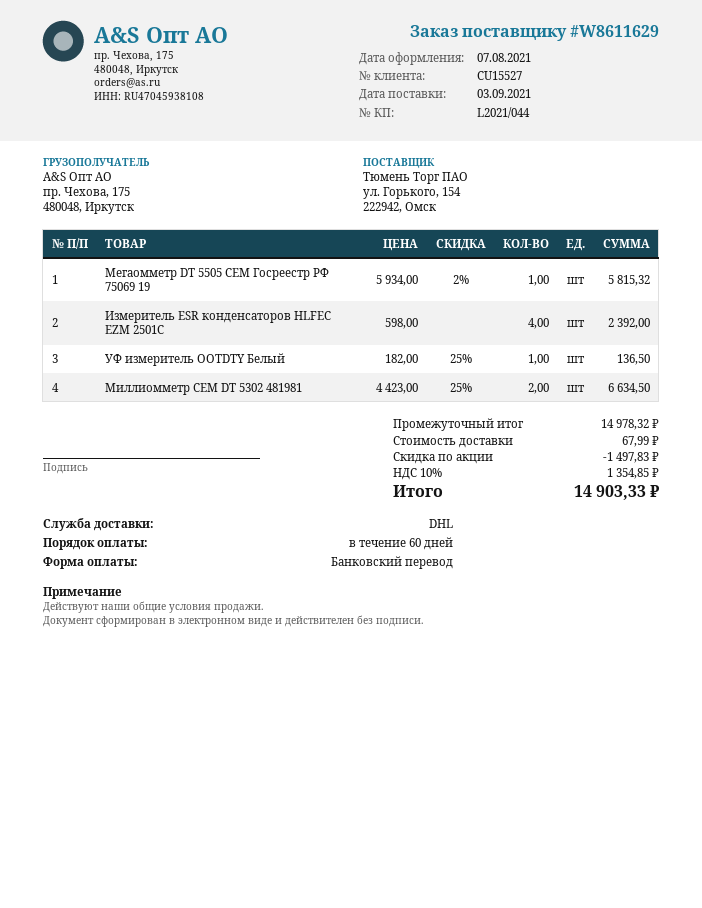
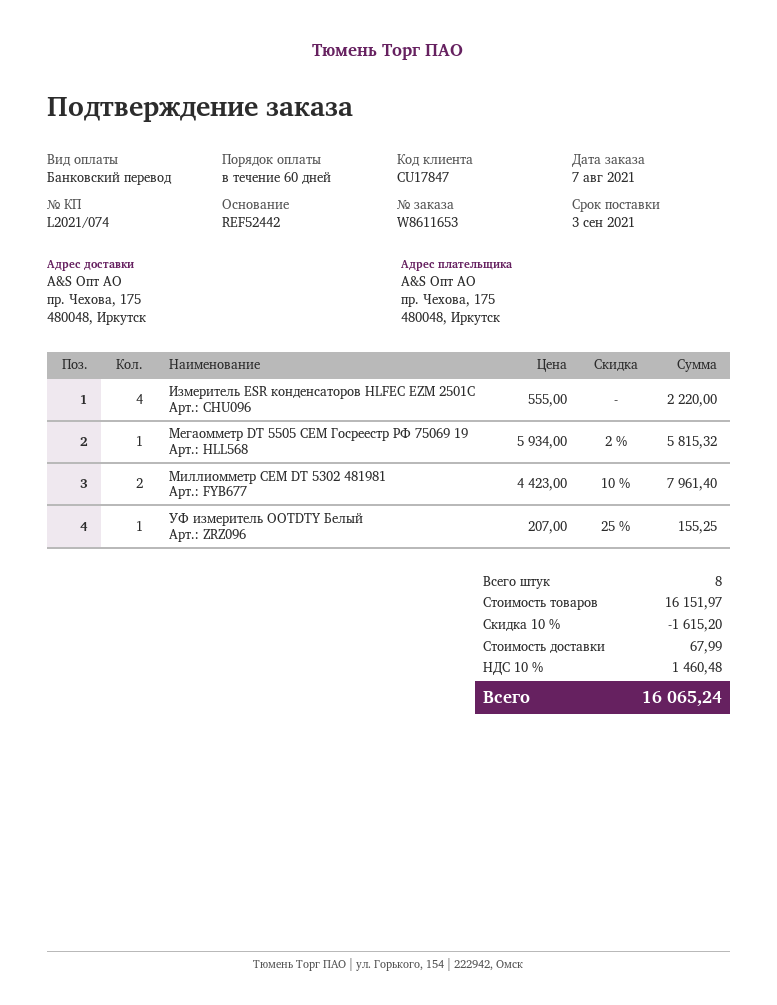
quote number: L2021/044 -> L2021/074
order number: W8611629 -> W8611653
customer number: CU15527 -> CU17847
Измеритель ESR конденсаторов HLFEC EZM 2501C: 4 x 598.00 = 2392.00 -> 4 x 555.00 = 2220.00
УФ измеритель OOTDTY Белый: 1 x 182.00 - 25% = 136.50 -> 1 x 207.00 - 25% = 155.25
Миллиомметр СЕМ DT 5302 481981: 2 x 4423.00 - 25% = 6634.50 -> 2 x 4423.00 - 10% = 7961.40
subtotal: 14978.32 -> 16151.97
discount: 1497.83 -> 1615.20
tax: 10% = 1354.85 -> 10% = 1460.48
total: 14903.33 -> 16065.24

